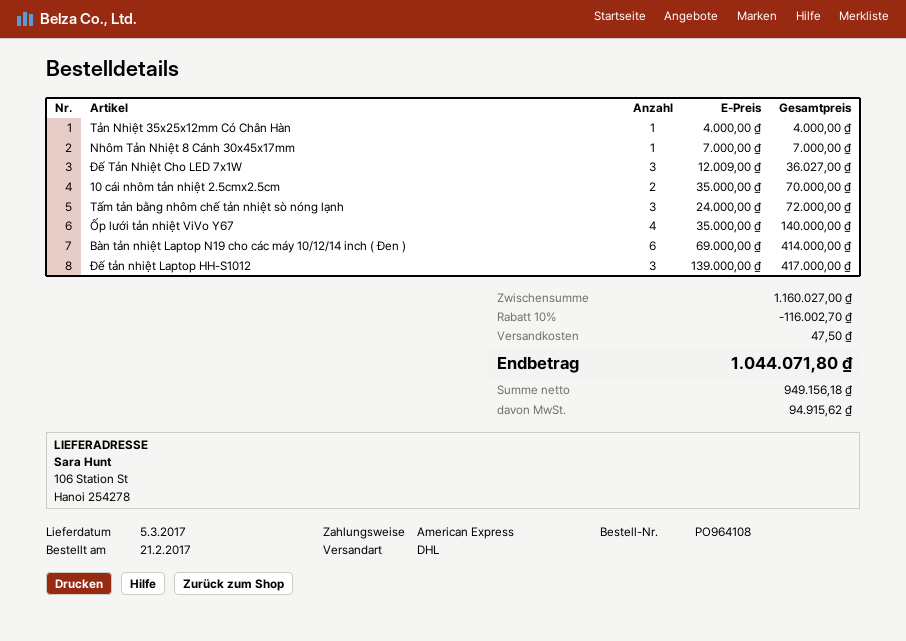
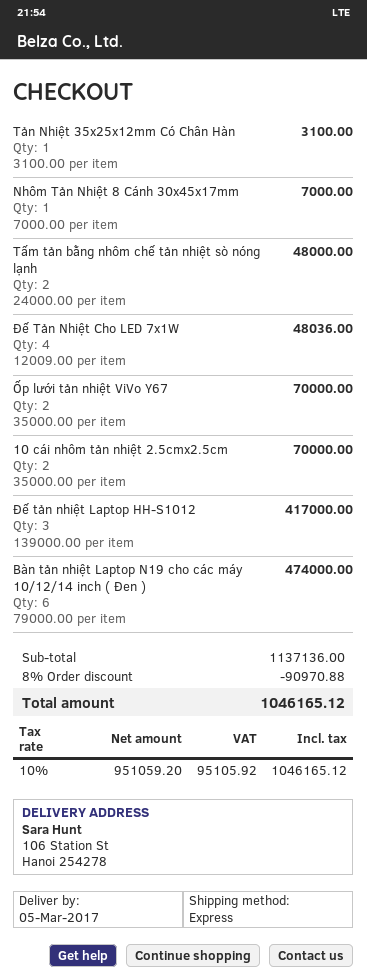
shipping method: DHL -> express
Tản Nhiệt 35x25x12mm Có Chân Hàn: 1 x 4000.00 = 4000.00 -> 1 x 3100.00 = 3100.00
Đế Tản Nhiệt Cho LED 7x1W: 3 x 12009.00 = 36027.00 -> 4 x 12009.00 = 48036.00
Tấm tản bằng nhôm chế tản nhiệt sò nóng lạnh: 3 x 24000.00 = 72000.00 -> 2 x 24000.00 = 48000.00
Ốp lưới tản nhiệt ViVo Y67: 4 x 35000.00 = 140000.00 -> 2 x 35000.00 = 70000.00
Bàn tản nhiệt Laptop N19 cho các máy 10/12/14 inch ( Đen ): 6 x 69000.00 = 414000.00 -> 6 x 79000.00 = 474000.00
subtotal: 1160027.00 -> 1137136.00
discount: 10% = 116002.70 -> 8% = 90970.88
shipping: 47.50 -> none
net: 949156.18 -> 951059.20
tax: 94915.62 -> 95105.92
total: 1044071.80 -> 1046165.12

